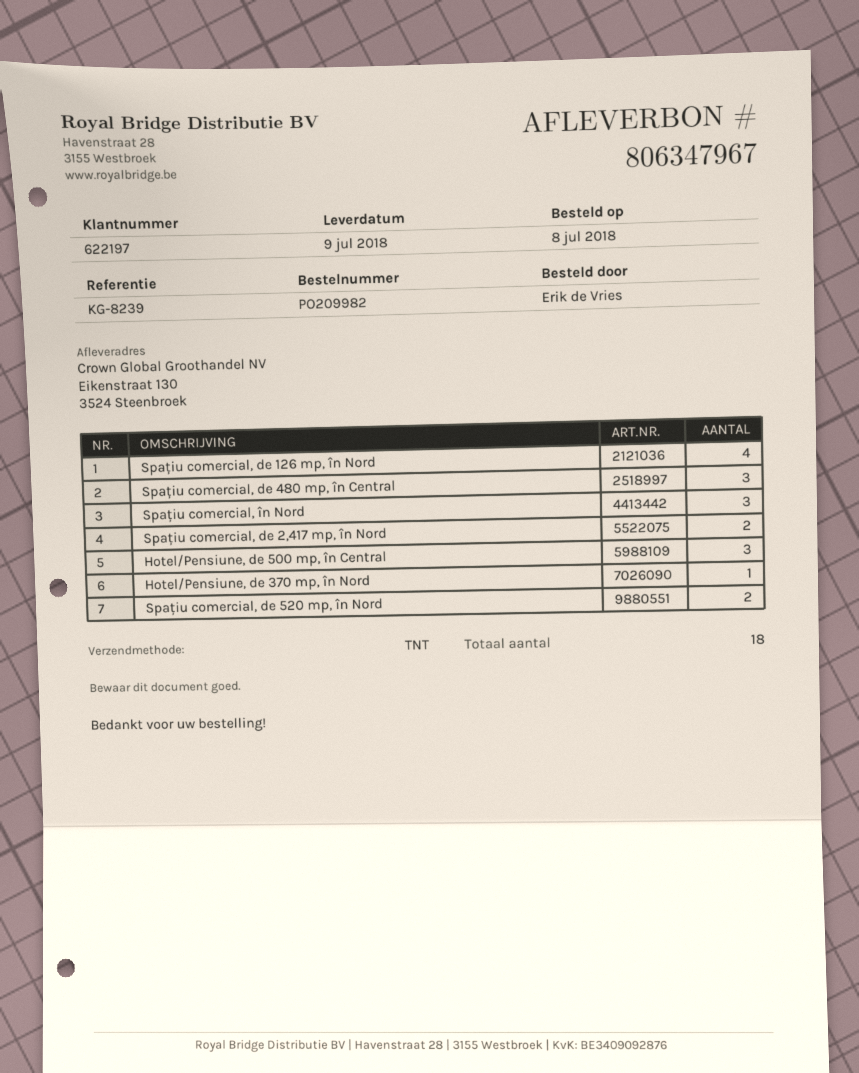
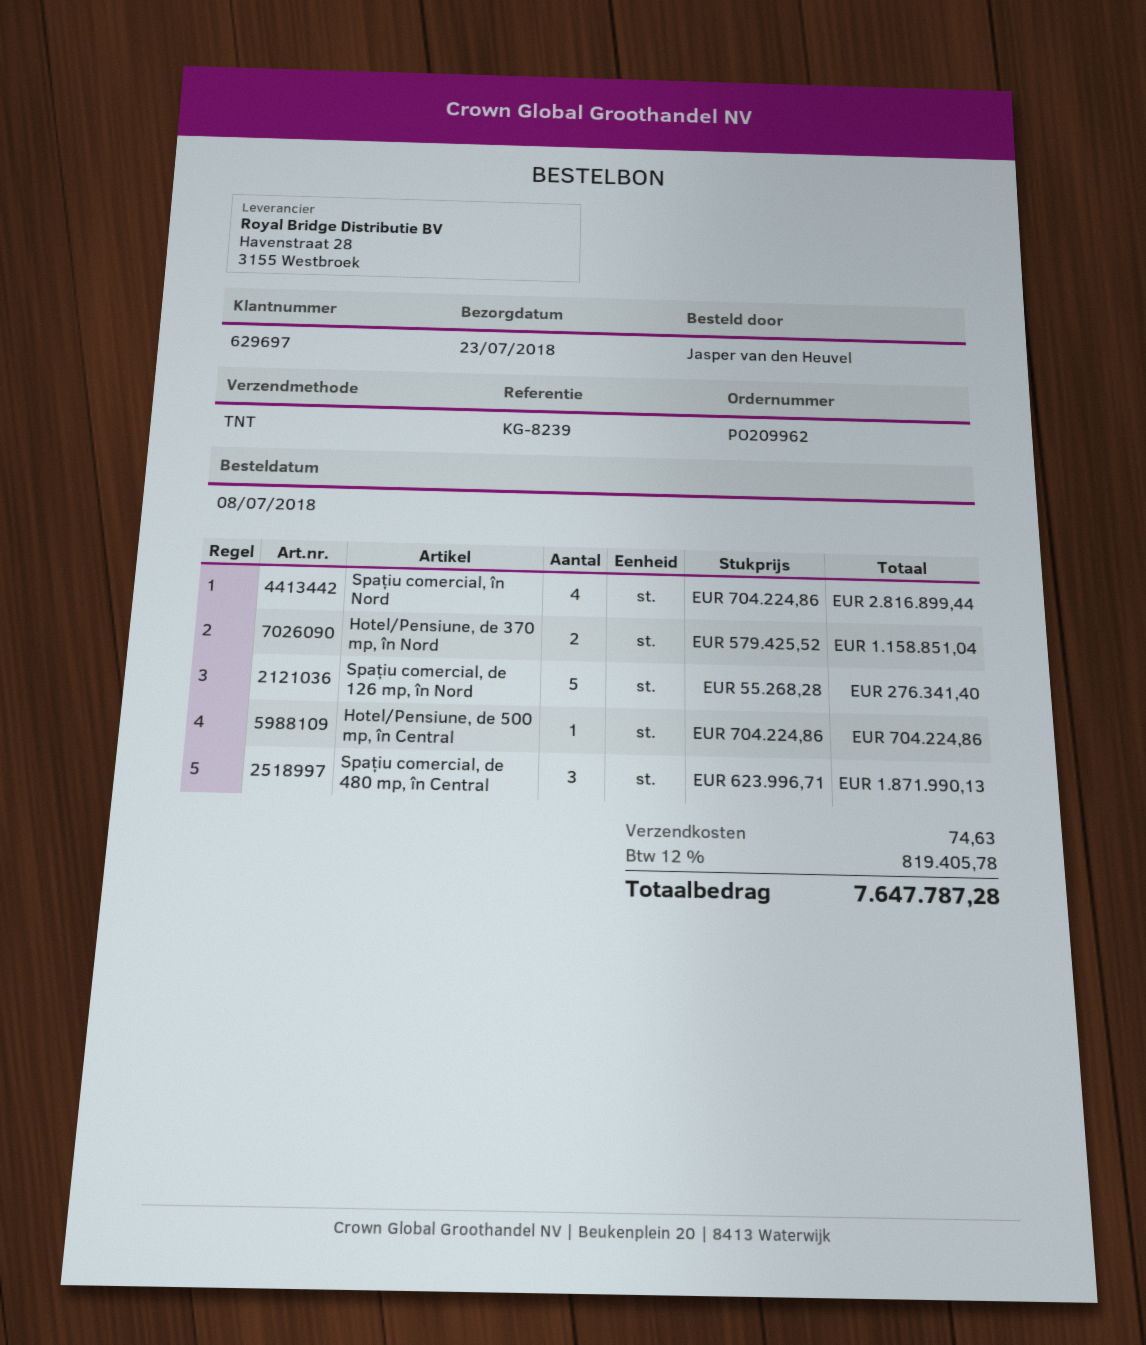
order number: PO209982 -> PO209962
delivery date: 2018-07-09 -> 2018-07-23
customer number: 622197 -> 629697
ordered by: Erik de Vries -> Jasper van den Heuvel
Spațiu comercial, de 126 mp, în Nord: 4 -> 5
Spațiu comercial, în Nord: 3 -> 4
Spațiu comercial, de 2,417 mp, în Nord: 2 -> none
Hotel/Pensiune, de 500 mp, în Central: 3 -> 1
Hotel/Pensiune, de 370 mp, în Nord: 1 -> 2
Spațiu comercial, de 520 mp, în Nord: 2 -> none

